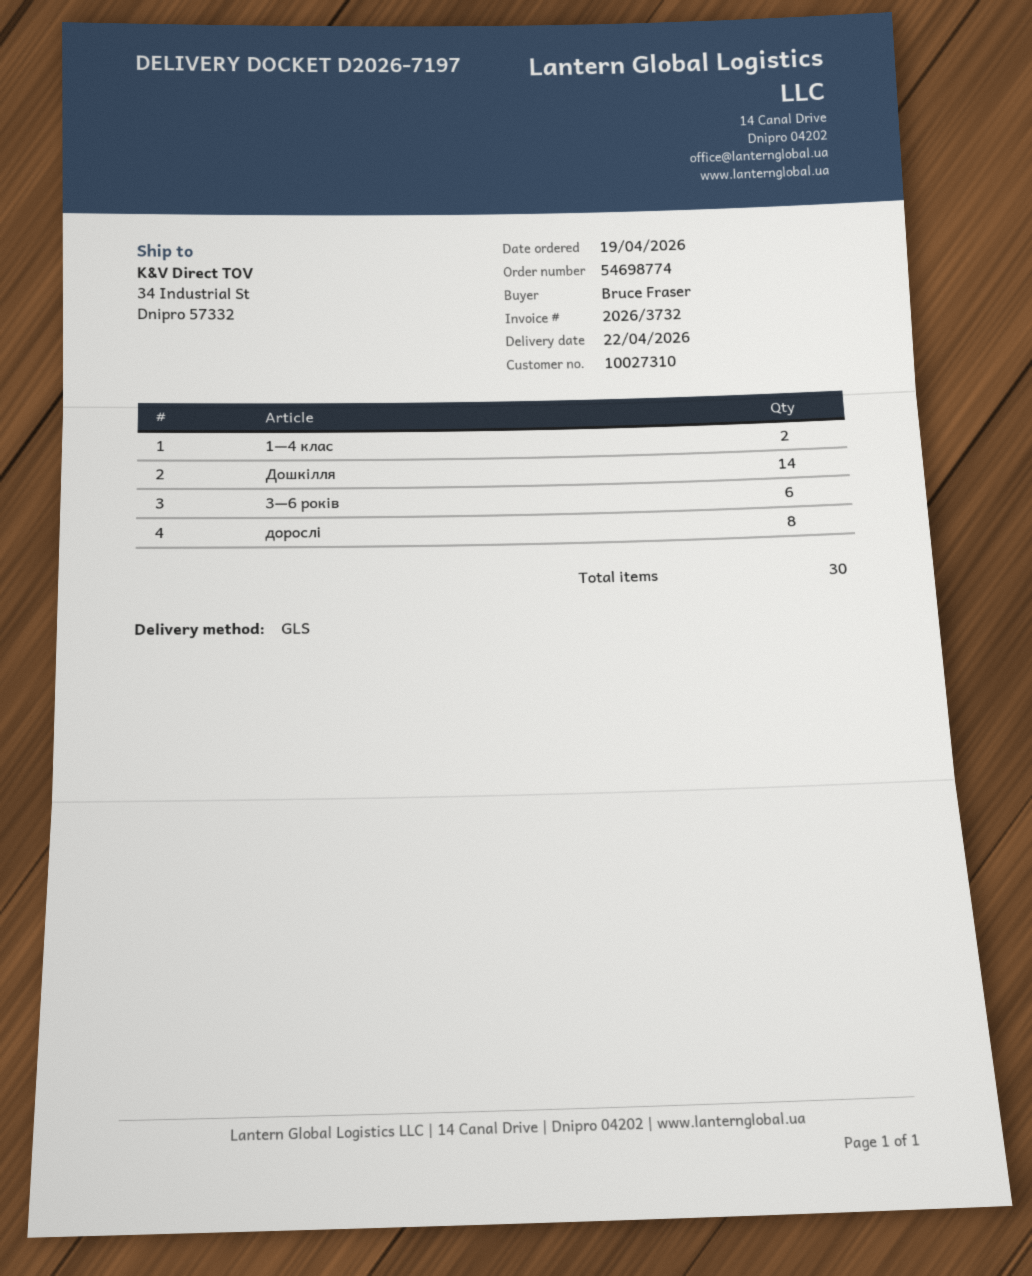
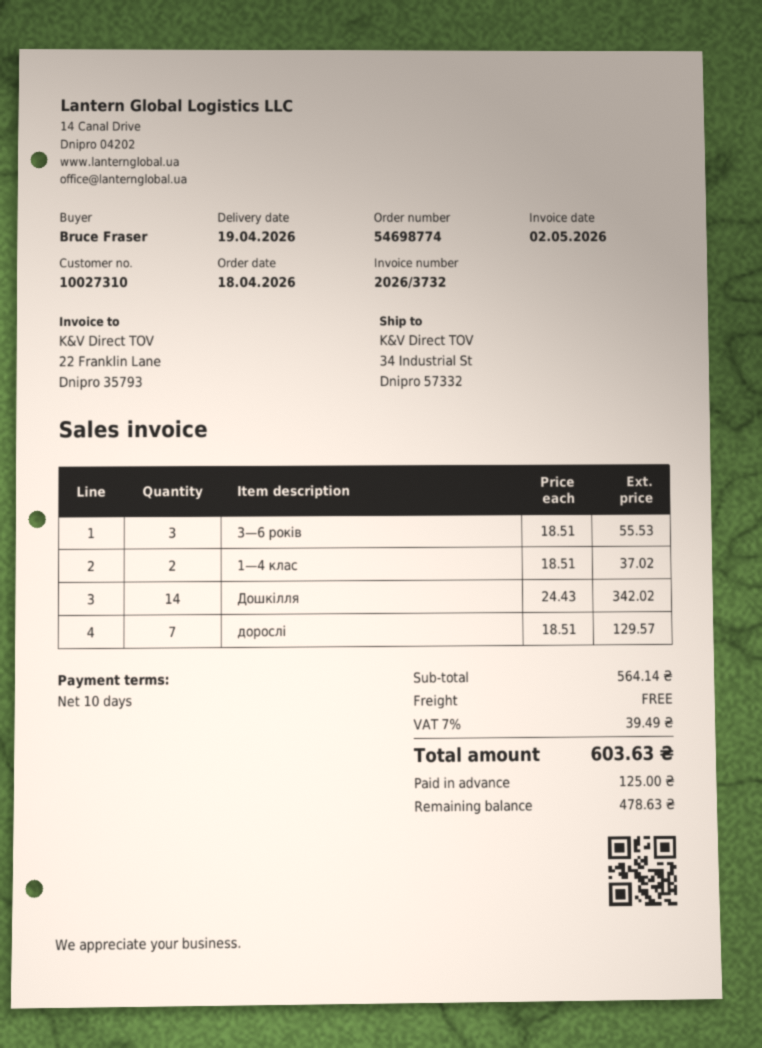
order date: 2026-04-19 -> 2026-04-18
delivery date: 2026-04-22 -> 2026-04-19
3—6 років: 6 -> 3
дорослі: 8 -> 7

